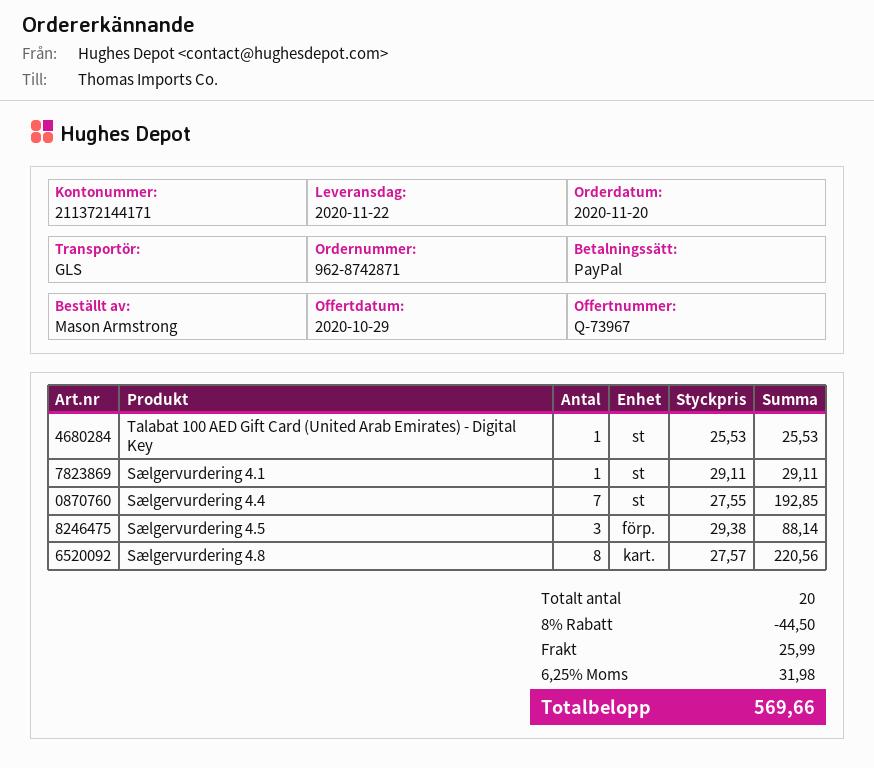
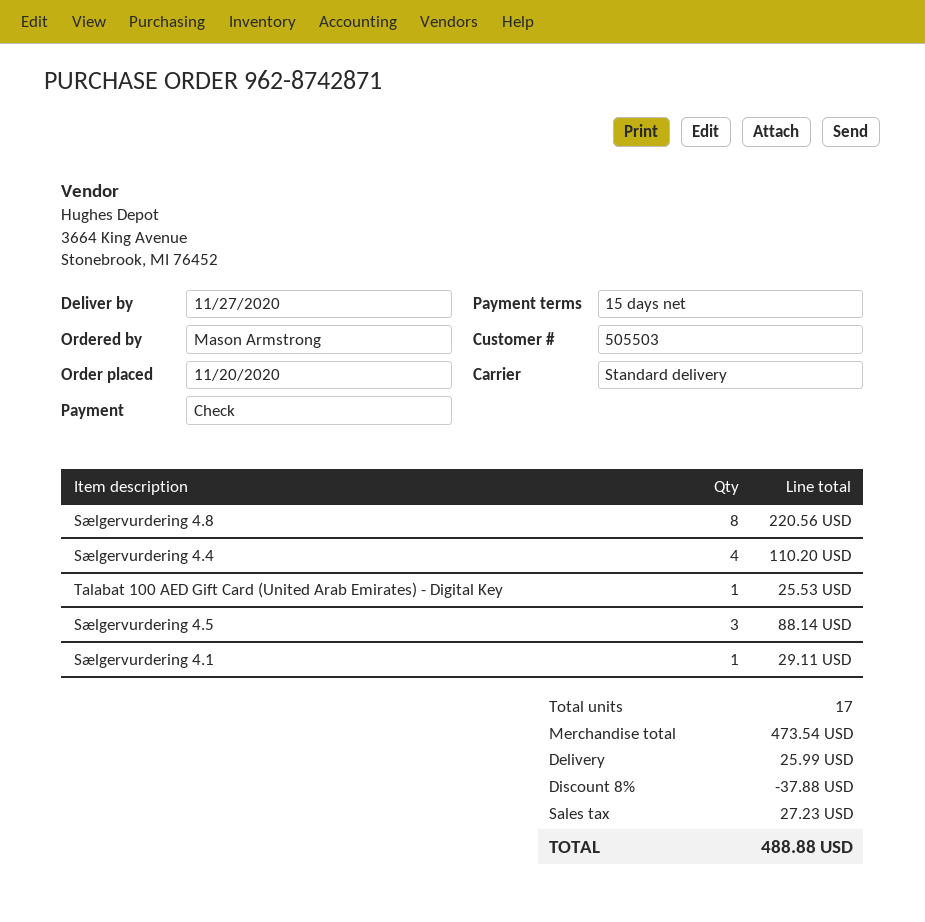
delivery date: 2020-11-22 -> 2020-11-27
payment method: PayPal -> cheque
shipping method: GLS -> standard
Sælgervurdering 4.4: 7 for 192.85 -> 4 for 110.20
total quantity: 20 -> 17
discount: 8% = 44.50 -> 8% = 37.88
tax: 31.98 -> 27.23
total: 569.66 -> 488.88

